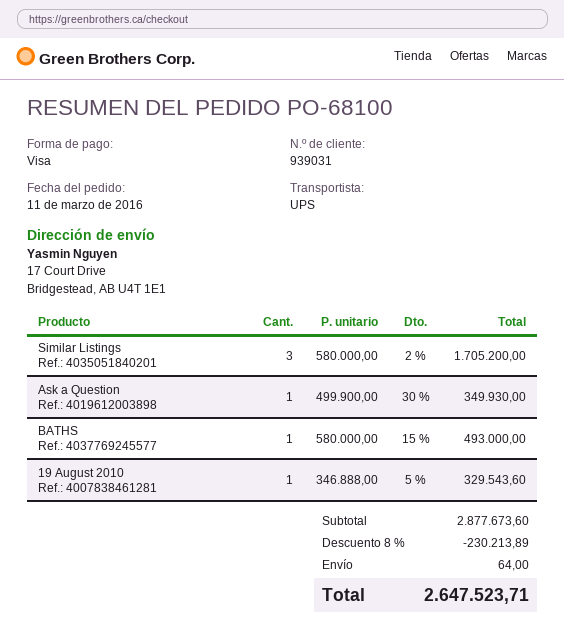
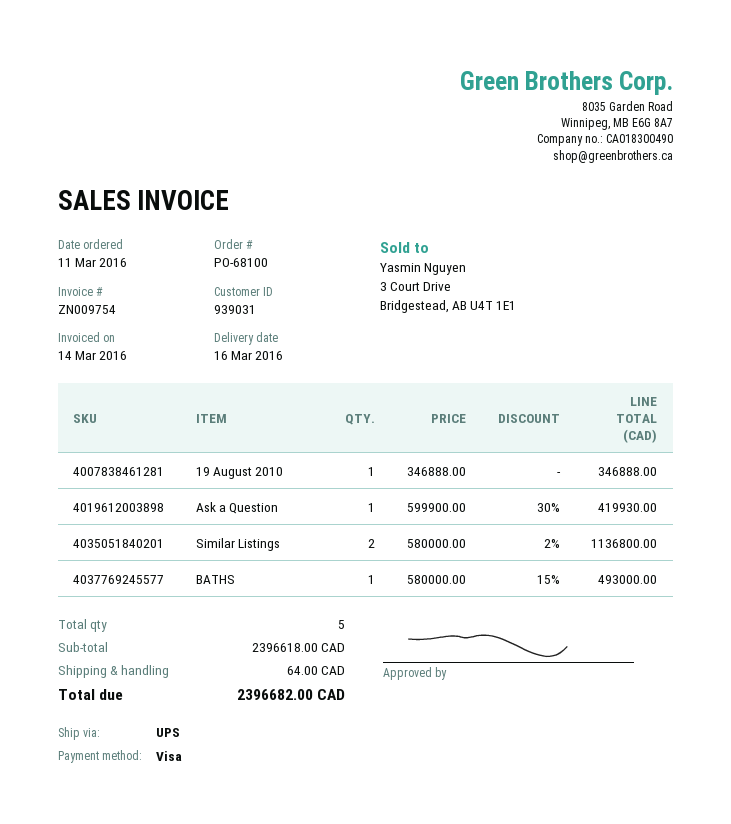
Similar Listings: 3 x 580000.00 - 2% = 1705200.00 -> 2 x 580000.00 - 2% = 1136800.00
Ask a Question: 1 x 499900.00 - 30% = 349930.00 -> 1 x 599900.00 - 30% = 419930.00
19 August 2010: 1 x 346888.00 - 5% = 329543.60 -> 1 x 346888.00 = 346888.00
subtotal: 2877673.60 -> 2396618.00
discount: 8% = 230213.89 -> none
total: 2647523.71 -> 2396682.00

